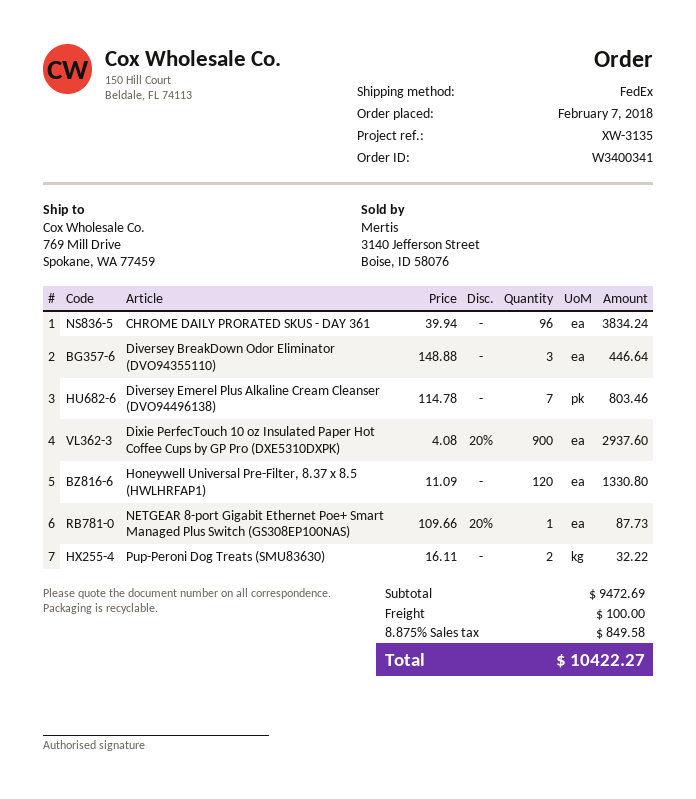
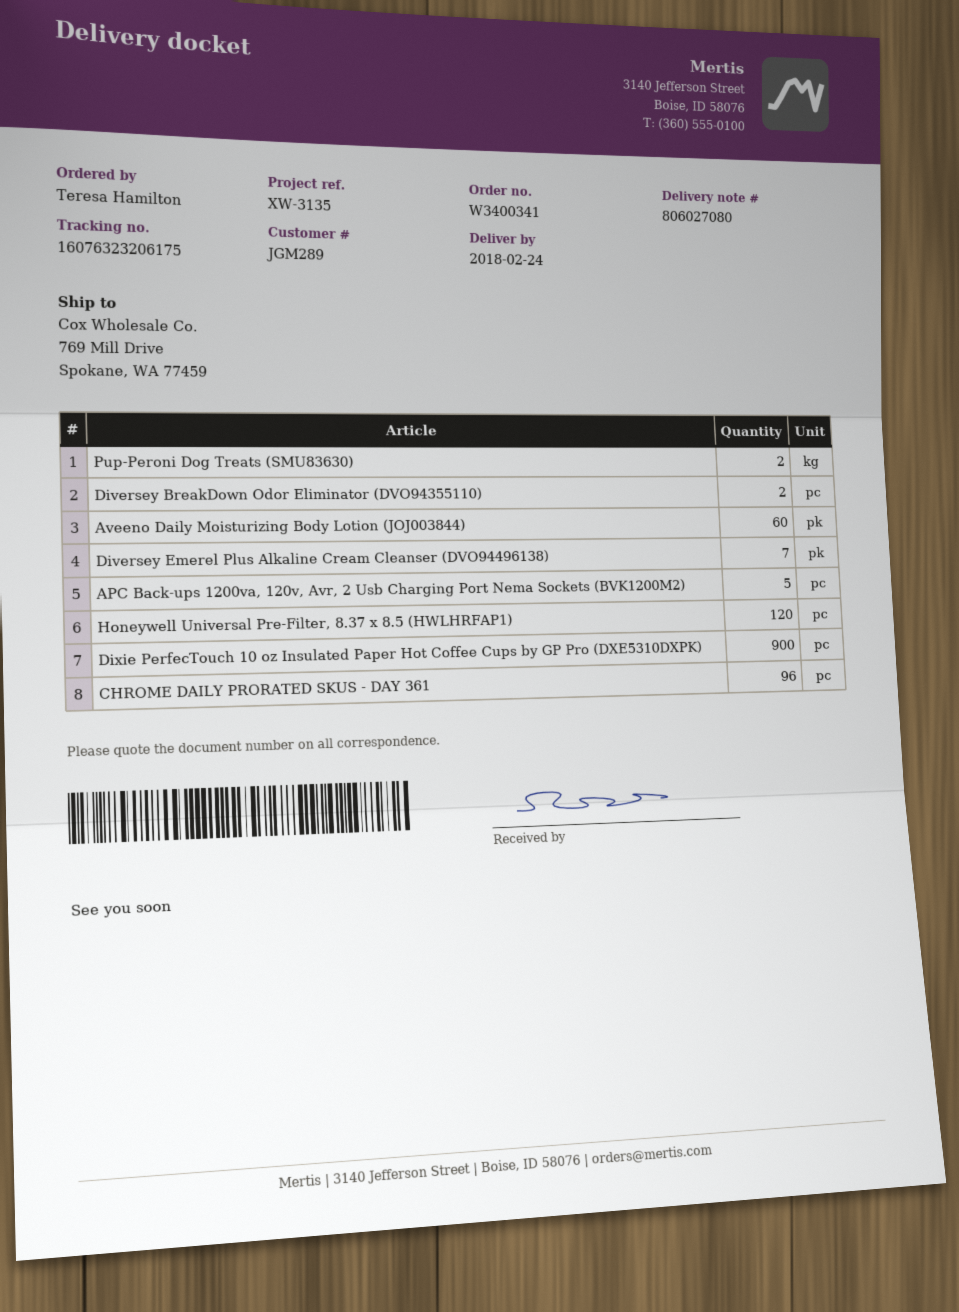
Diversey BreakDown Odor Eliminator (DVO94355110): 3 -> 2
NETGEAR 8-port Gigabit Ethernet Poe+ Smart Managed Plus Switch (GS308EP100NAS): 1 -> none
Aveeno Daily Moisturizing Body Lotion (JOJ003844): none -> 60
APC Back-ups 1200va, 120v, Avr, 2 Usb Charging Port Nema Sockets (BVK1200M2): none -> 5

